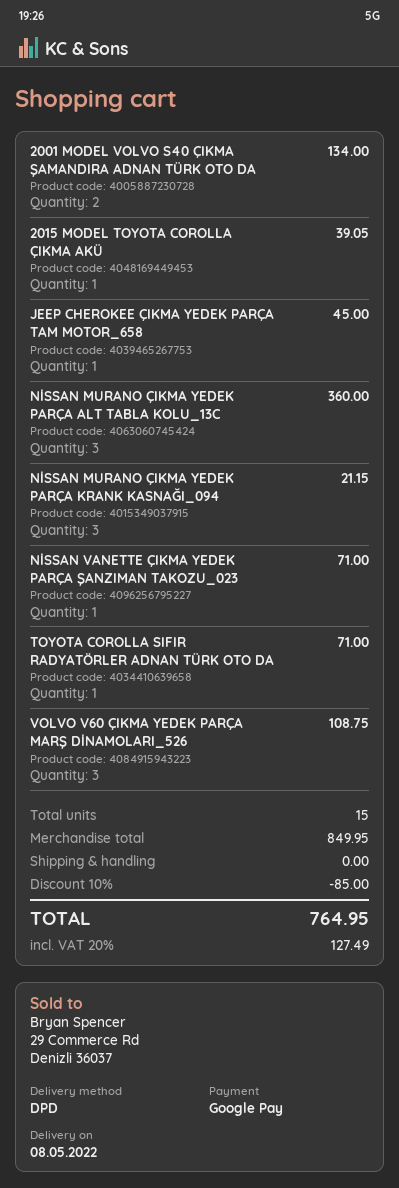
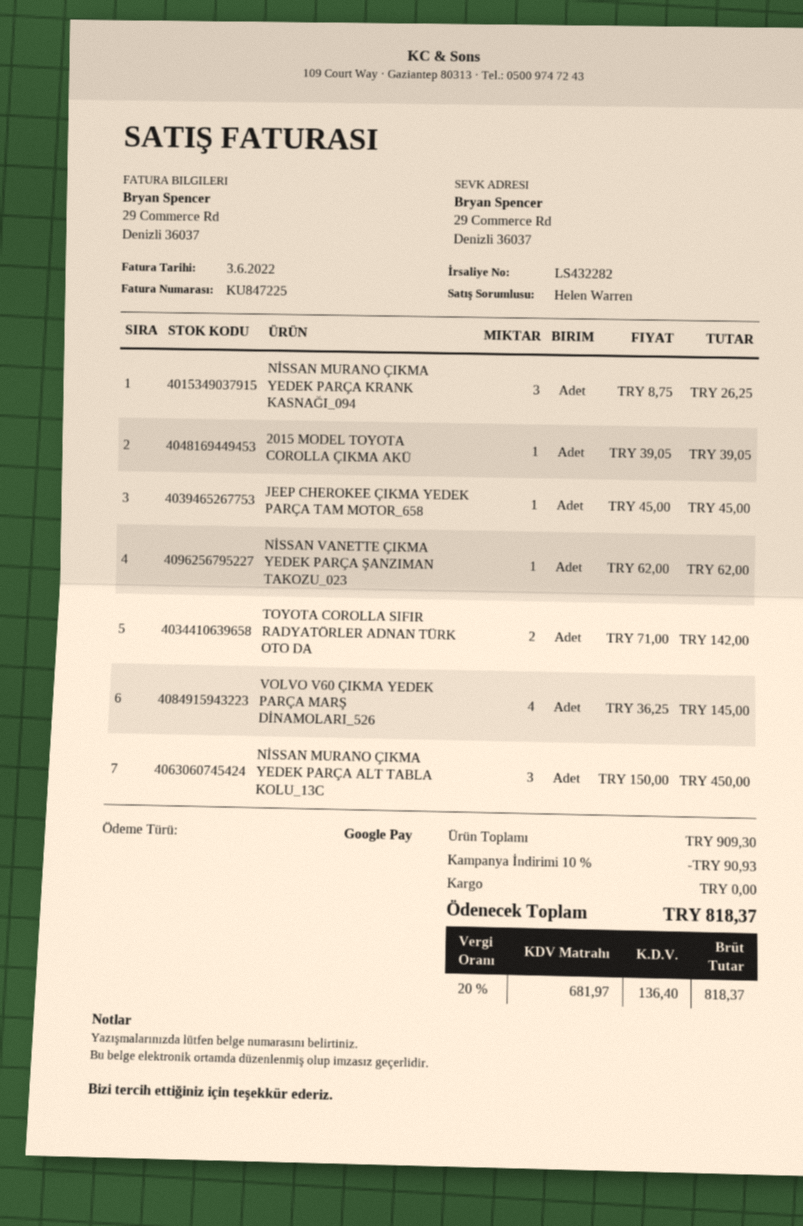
2001 MODEL VOLVO S40 ÇIKMA ŞAMANDIRA ADNAN TÜRK OTO DA: 2 for 134.00 -> none
NİSSAN MURANO ÇIKMA YEDEK PARÇA ALT TABLA KOLU_13C: 3 for 360.00 -> 3 for 450.00
NİSSAN MURANO ÇIKMA YEDEK PARÇA KRANK KASNAĞI_094: 3 for 21.15 -> 3 for 26.25
NİSSAN VANETTE ÇIKMA YEDEK PARÇA ŞANZIMAN TAKOZU_023: 1 for 71.00 -> 1 for 62.00
TOYOTA COROLLA SIFIR RADYATÖRLER ADNAN TÜRK OTO DA: 1 for 71.00 -> 2 for 142.00
VOLVO V60 ÇIKMA YEDEK PARÇA MARŞ DİNAMOLARI_526: 3 for 108.75 -> 4 for 145.00
subtotal: 849.95 -> 909.30
discount: 10% = 85.00 -> 10% = 90.93
tax: 20% = 127.49 -> 20% = 136.40
total: 764.95 -> 818.37

